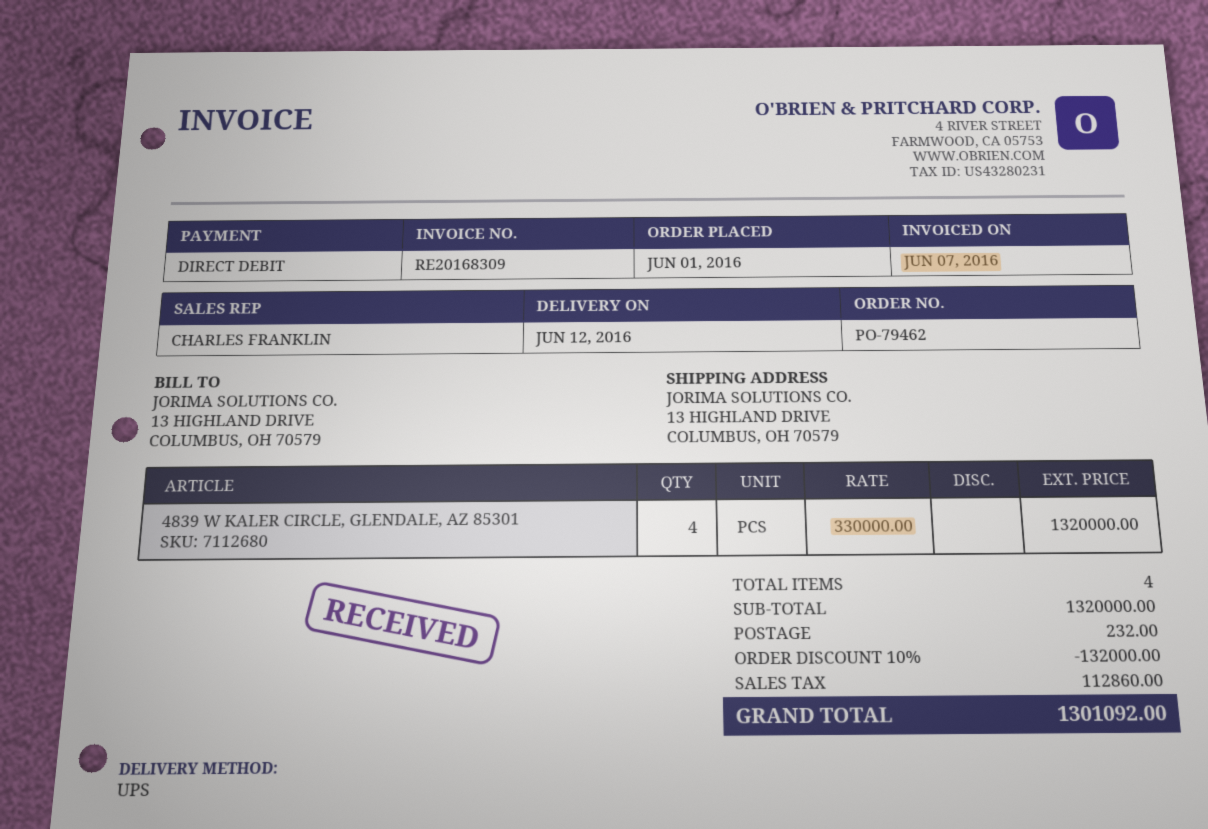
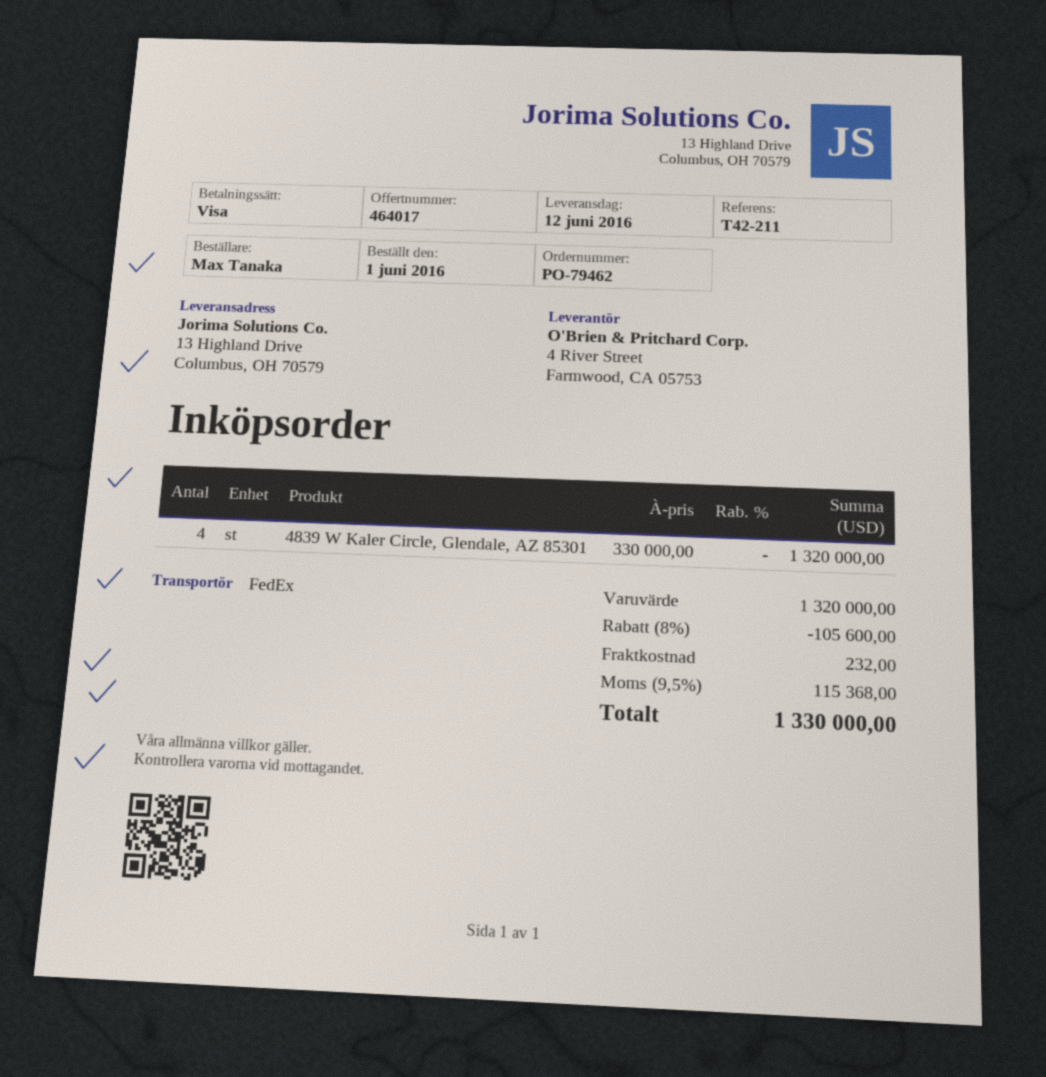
payment method: direct debit -> Visa
shipping method: UPS -> FedEx
discount: 10% = 132000.00 -> 8% = 105600.00
tax: 112860.00 -> 115368.00
total: 1301092.00 -> 1330000.00

